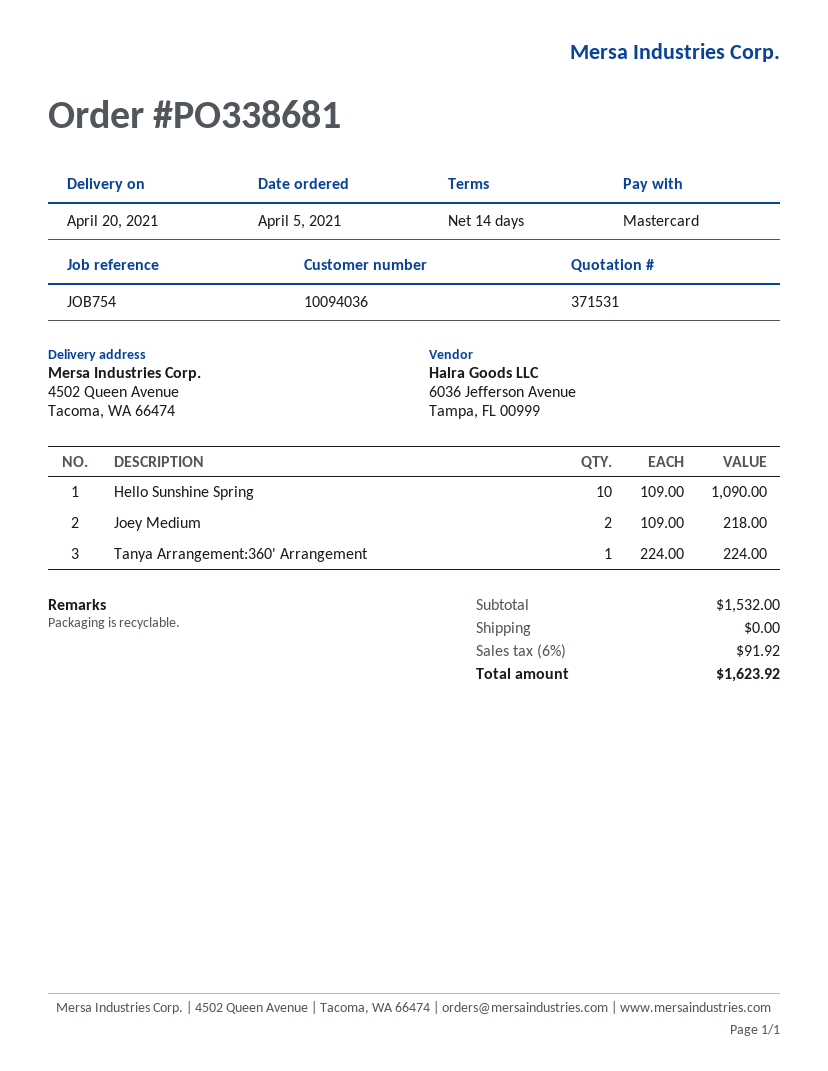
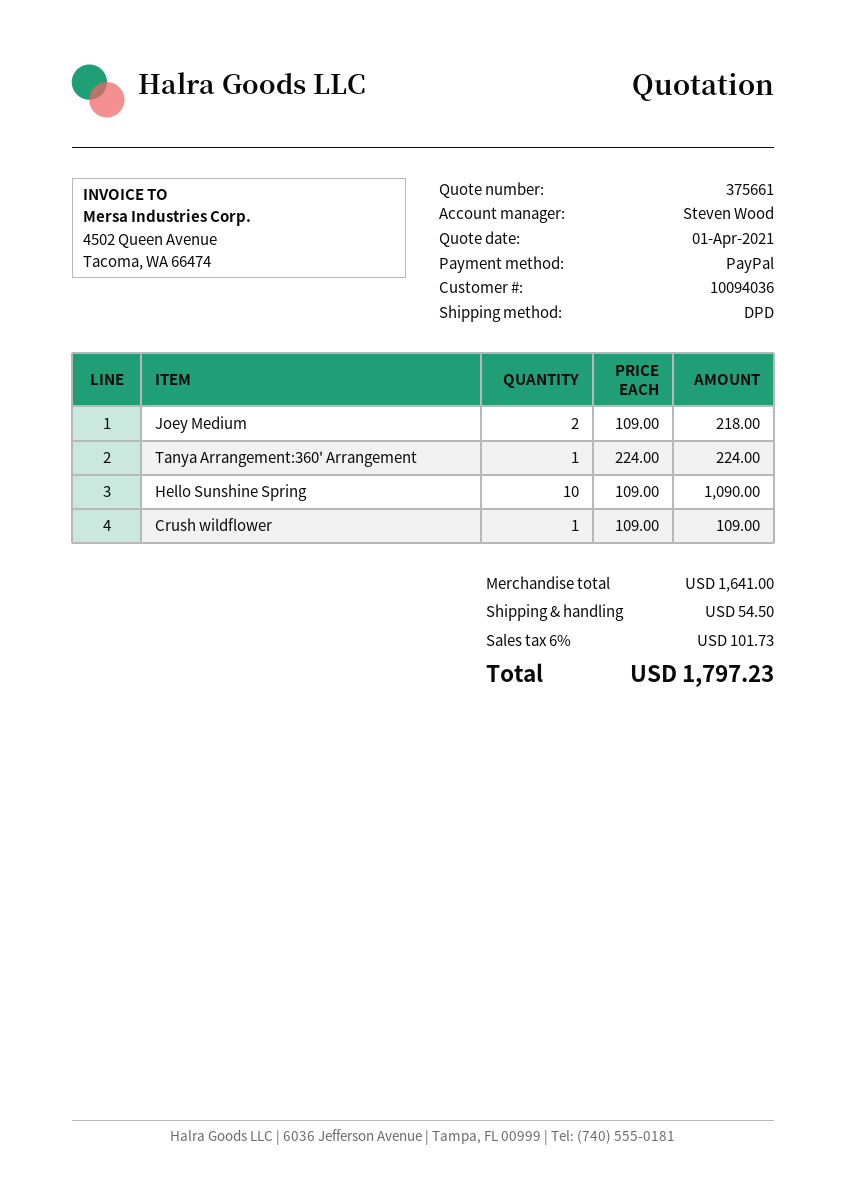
quote number: 371531 -> 375661
payment method: Mastercard -> PayPal
Crush wildflower: none -> 1 x 109.00 = 109.00
subtotal: 1532.00 -> 1641.00
shipping: 0.00 -> 54.50
tax: 6% = 91.92 -> 6% = 101.73
total: 1623.92 -> 1797.23

